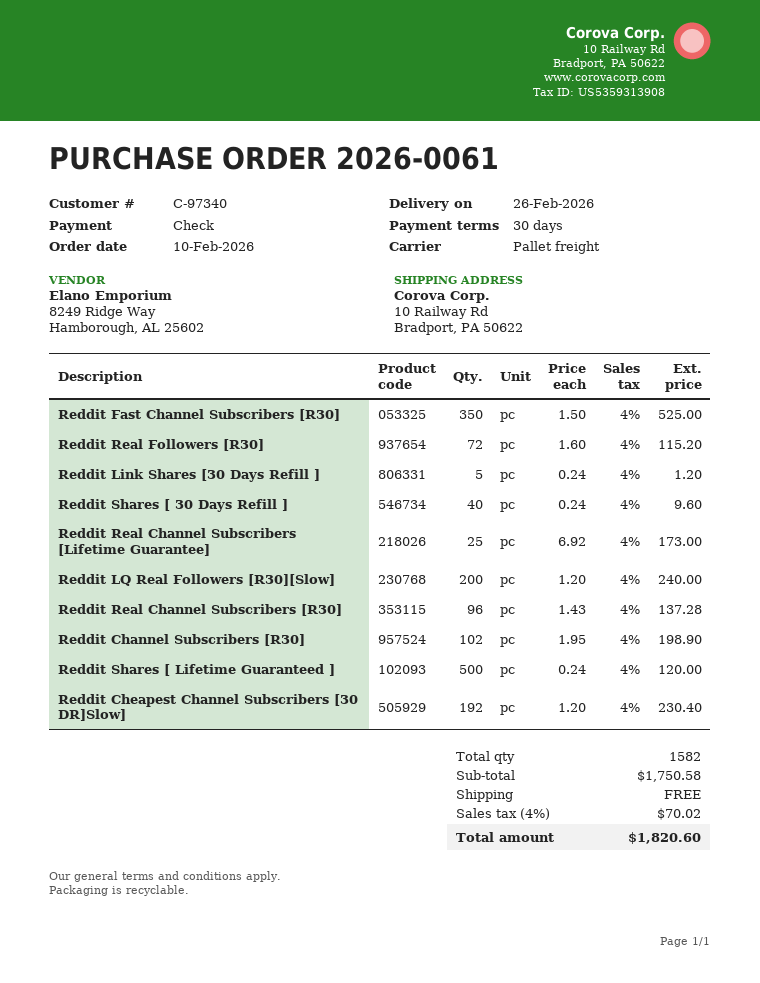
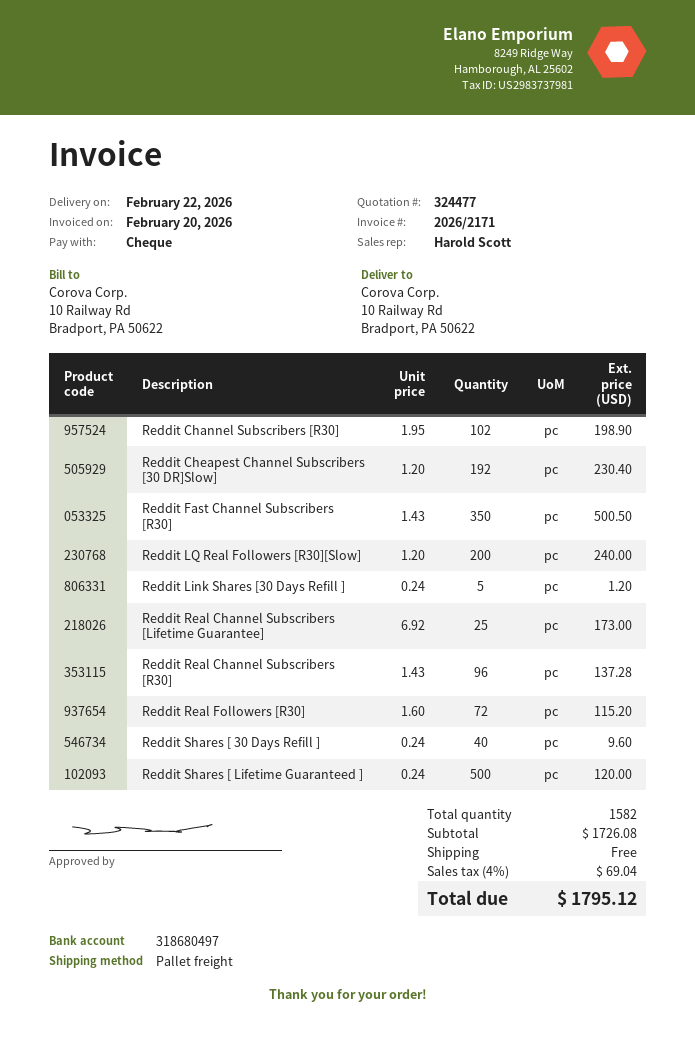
delivery date: 2026-02-26 -> 2026-02-22
Reddit Fast Channel Subscribers [R30]: 350 x 1.50 = 525.00 -> 350 x 1.43 = 500.50
subtotal: 1750.58 -> 1726.08
tax: 4% = 70.02 -> 4% = 69.04
total: 1820.60 -> 1795.12

